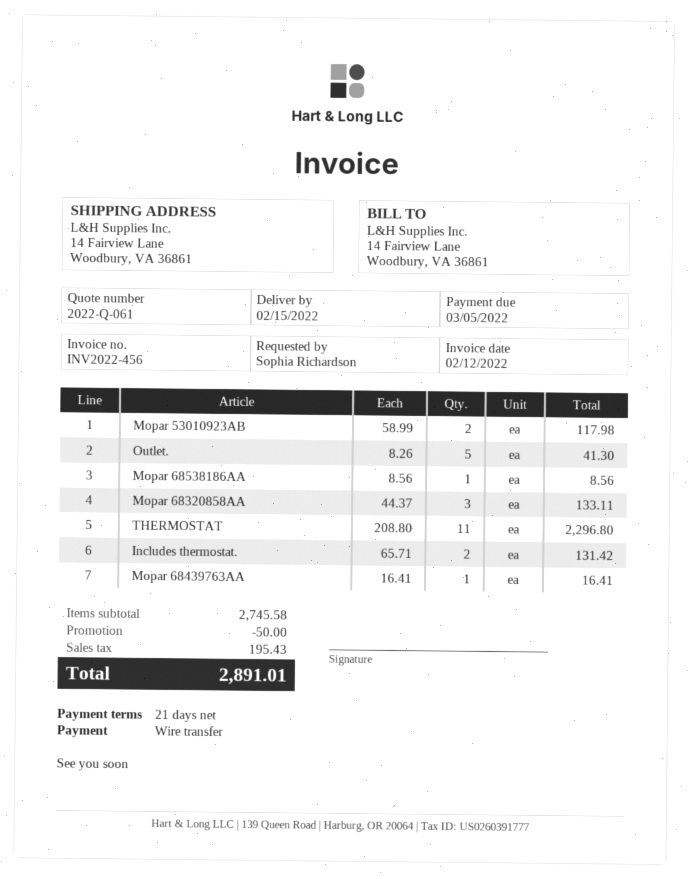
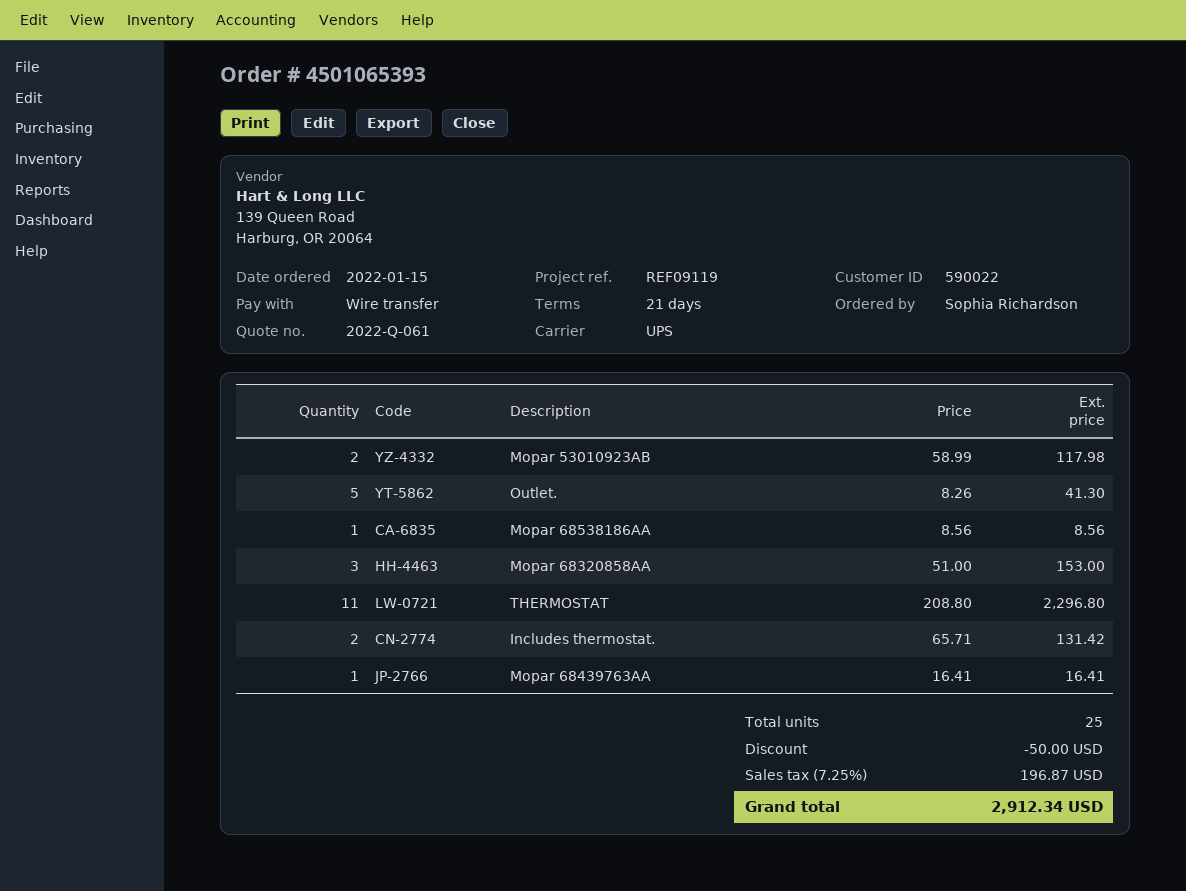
Mopar 68320858AA: 3 x 44.37 = 133.11 -> 3 x 51.00 = 153.00
tax: 195.43 -> 196.87
total: 2891.01 -> 2912.34

